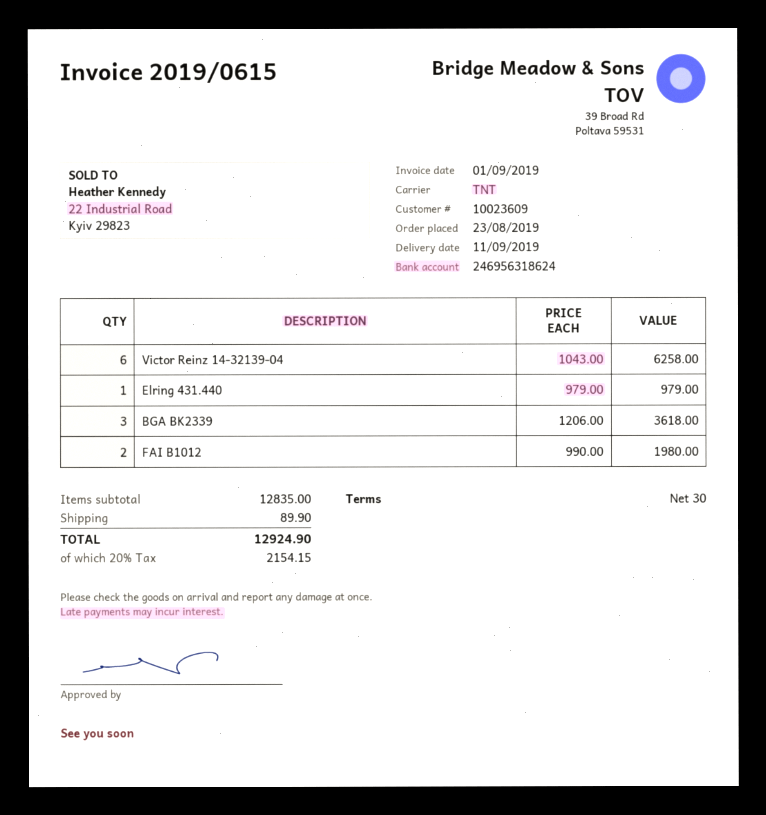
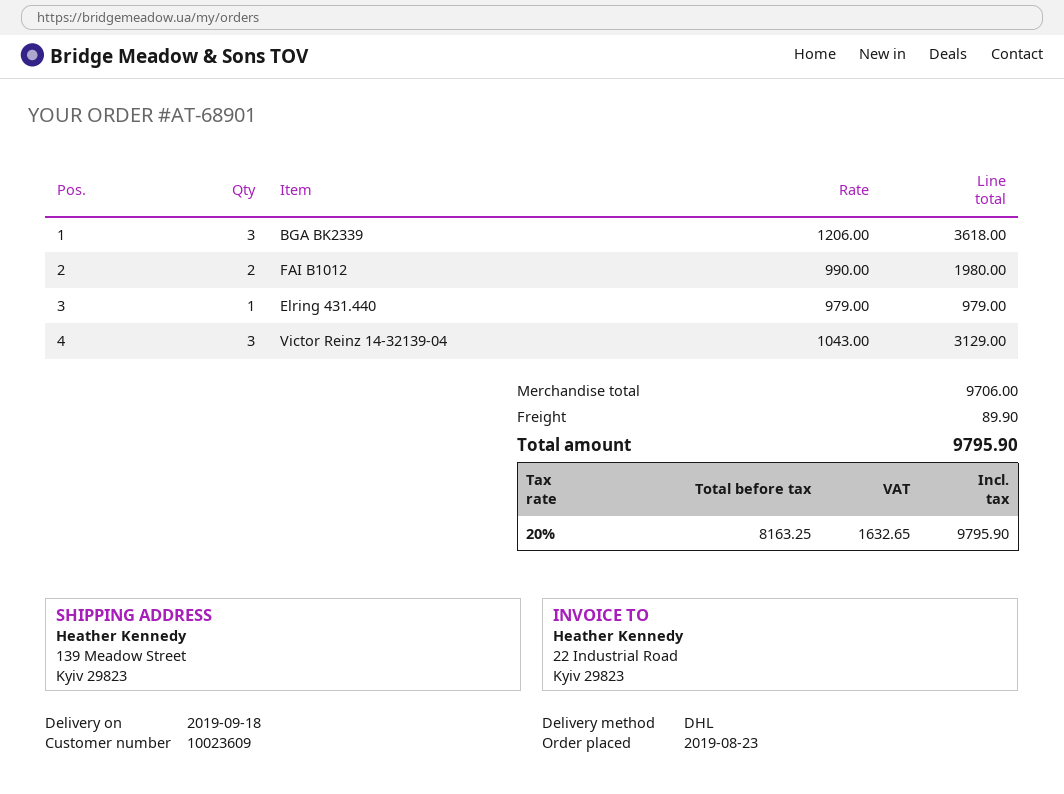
delivery date: 2019-09-11 -> 2019-09-18
shipping method: TNT -> DHL
Victor Reinz 14-32139-04: 6 x 1043.00 = 6258.00 -> 3 x 1043.00 = 3129.00
subtotal: 12835.00 -> 9706.00
tax: 20% = 2154.15 -> 20% = 1632.65
total: 12924.90 -> 9795.90

